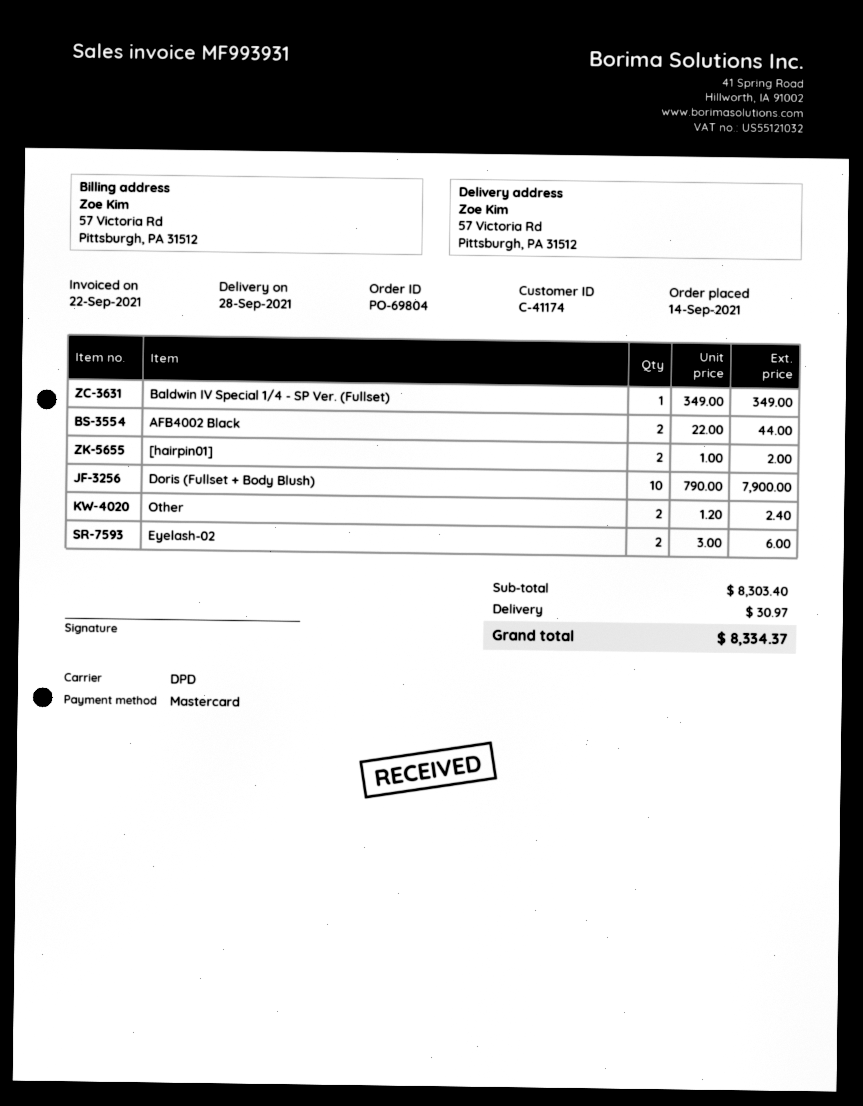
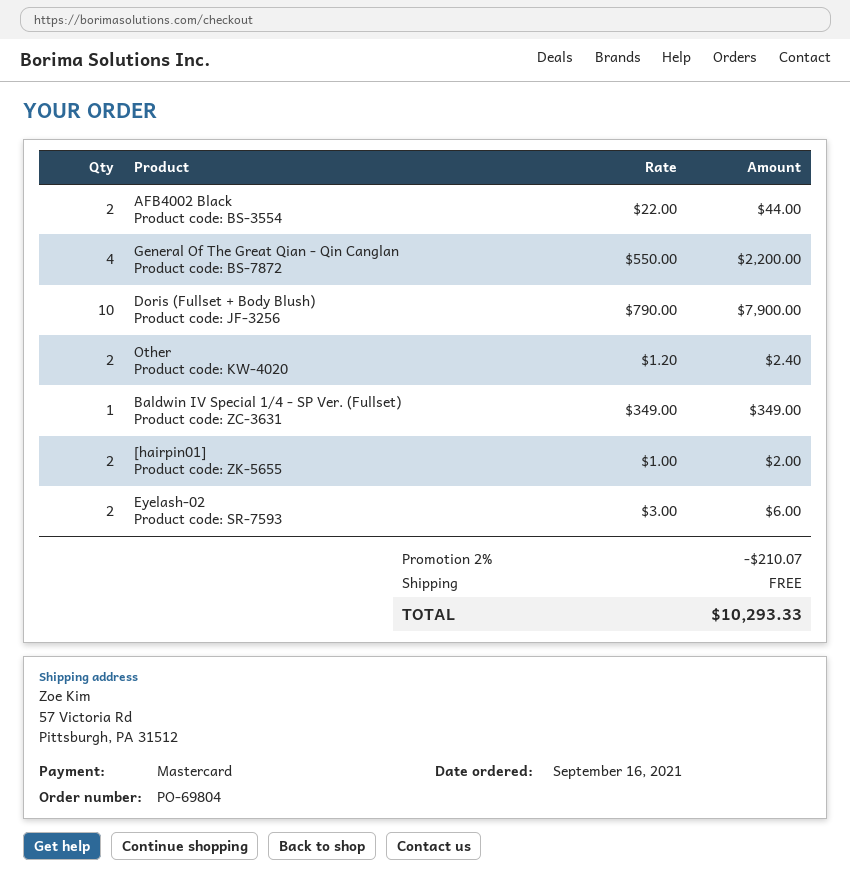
order date: 2021-09-14 -> 2021-09-16
General Of The Great Qian - Qin Canglan: none -> 4 x 550.00 = 2200.00
discount: none -> 2% = 210.07
shipping: 30.97 -> 0.00
total: 8334.37 -> 10293.33

